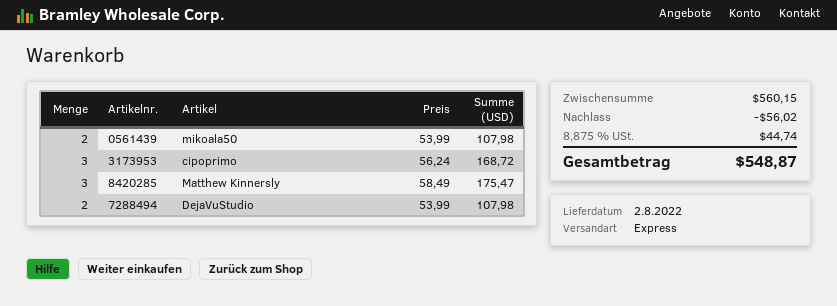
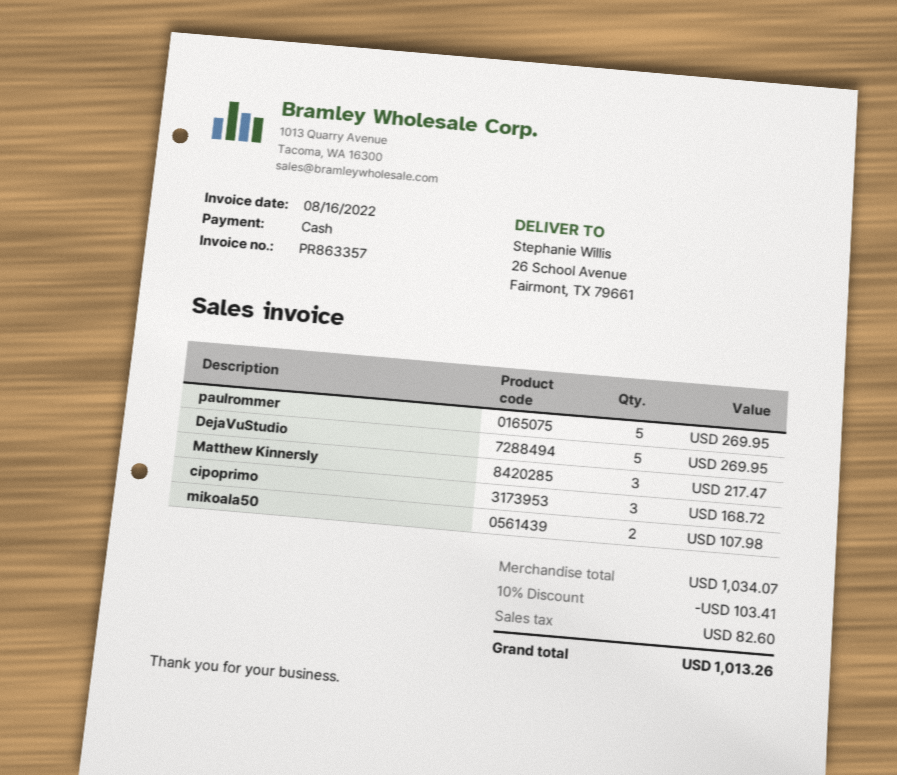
Matthew Kinnersly: 3 for 175.47 -> 3 for 217.47
DejaVuStudio: 2 for 107.98 -> 5 for 269.95
paulrommer: none -> 5 for 269.95
subtotal: 560.15 -> 1034.07
discount: 56.02 -> 103.41
tax: 44.74 -> 82.60
total: 548.87 -> 1013.26

